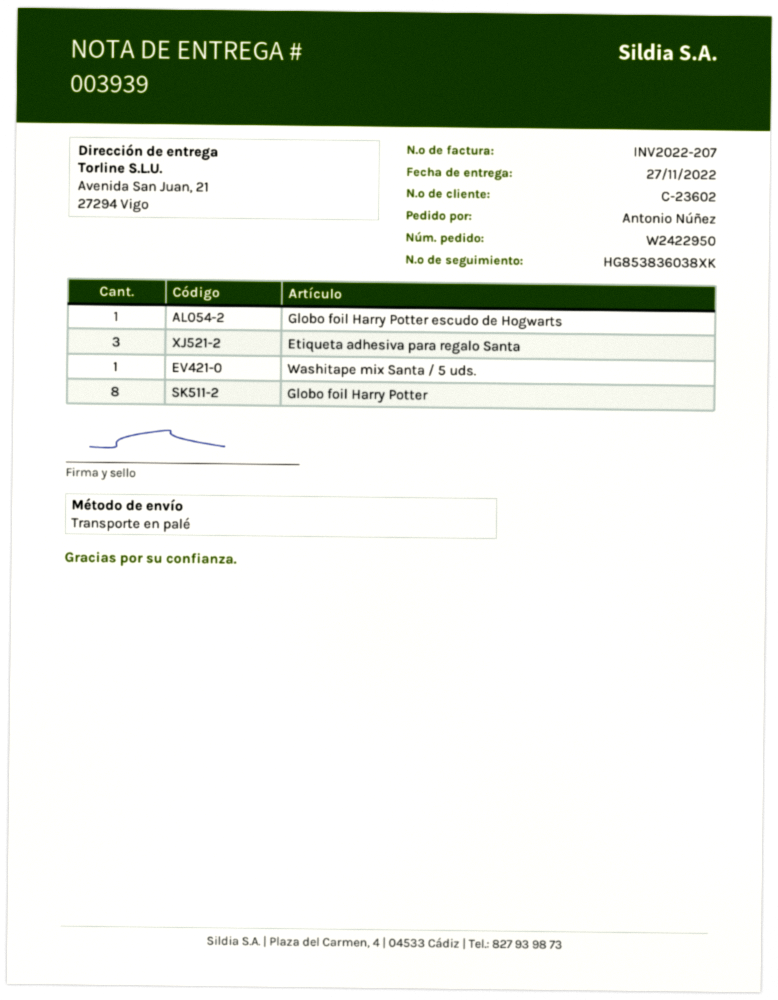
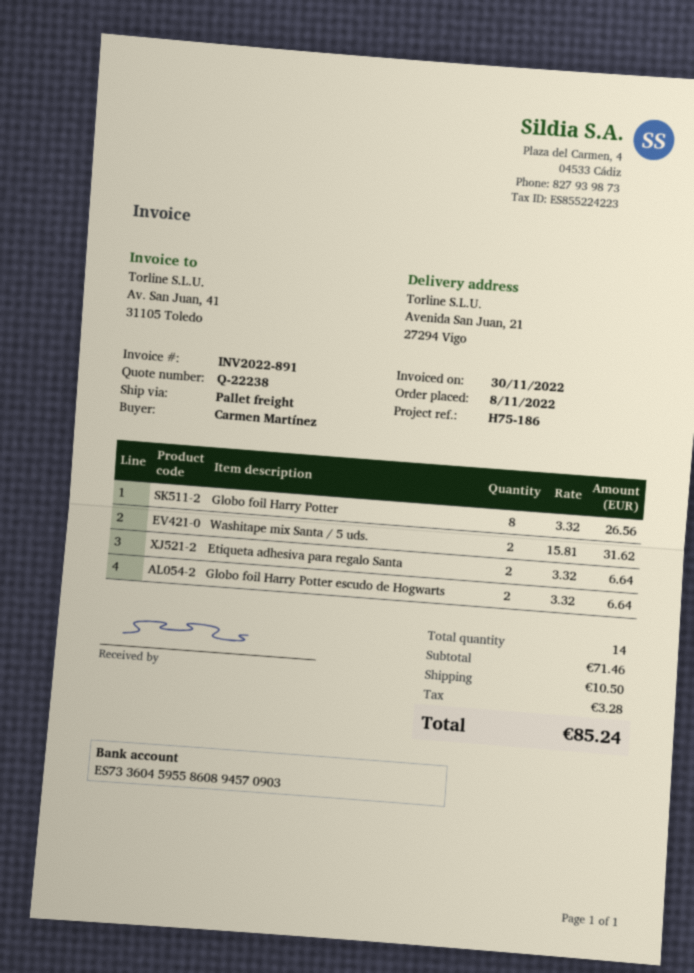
invoice number: INV2022-207 -> INV2022-891
ordered by: Antonio Núñez -> Carmen Martínez
Globo foil Harry Potter escudo de Hogwarts: 1 -> 2
Etiqueta adhesiva para regalo Santa: 3 -> 2
Washitape mix Santa / 5 uds.: 1 -> 2

